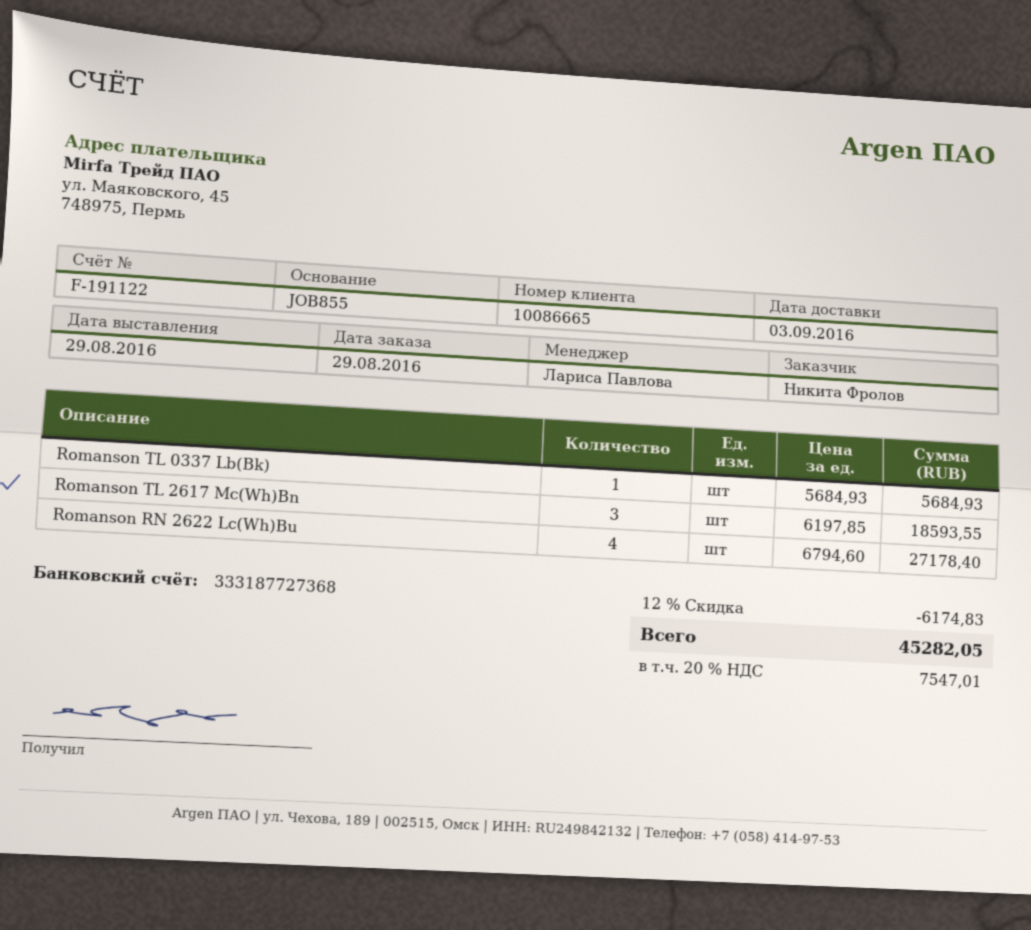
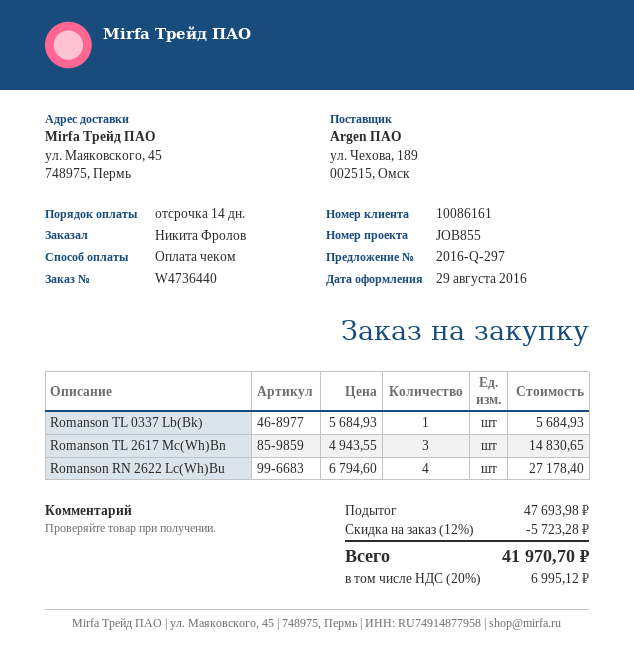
customer number: 10086665 -> 10086161
Romanson TL 2617 Mc(Wh)Bn: 3 x 6197.85 = 18593.55 -> 3 x 4943.55 = 14830.65
discount: 12% = 6174.83 -> 12% = 5723.28
tax: 20% = 7547.01 -> 20% = 6995.12
total: 45282.05 -> 41970.70

